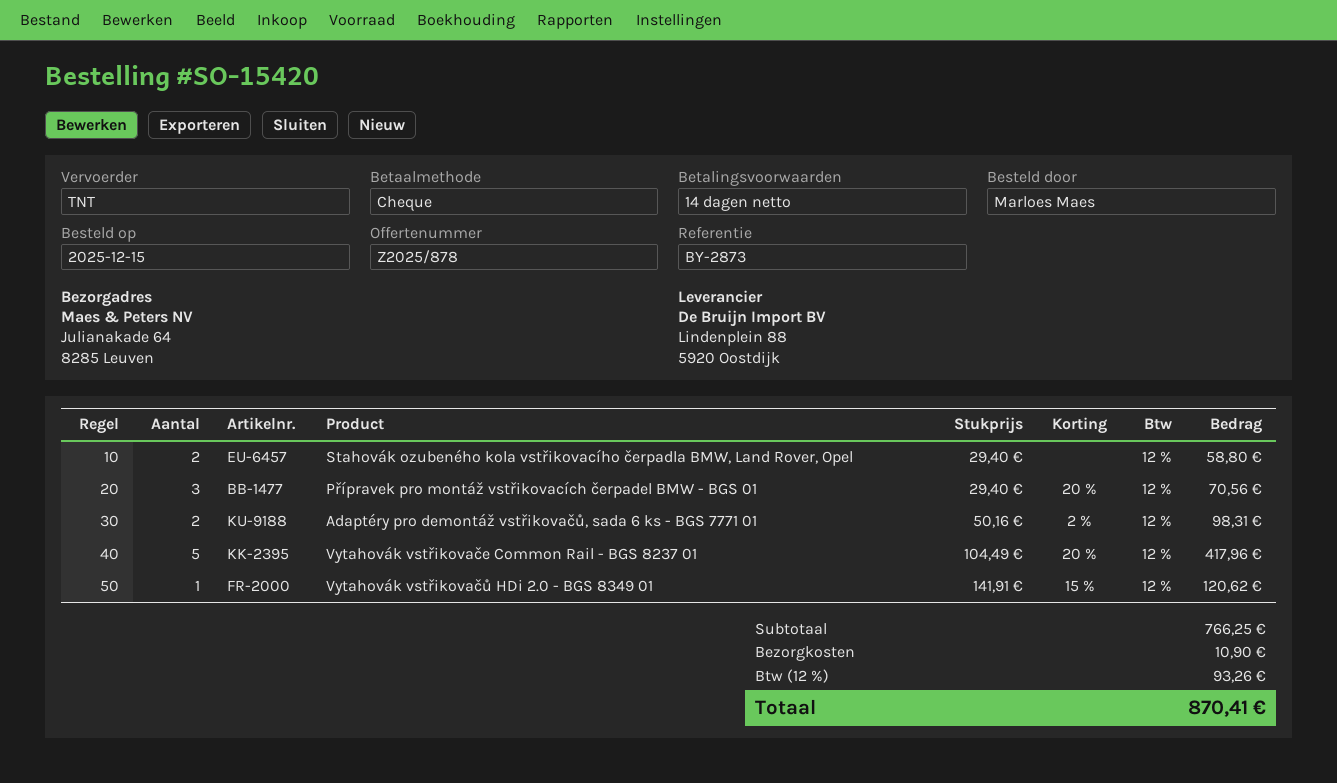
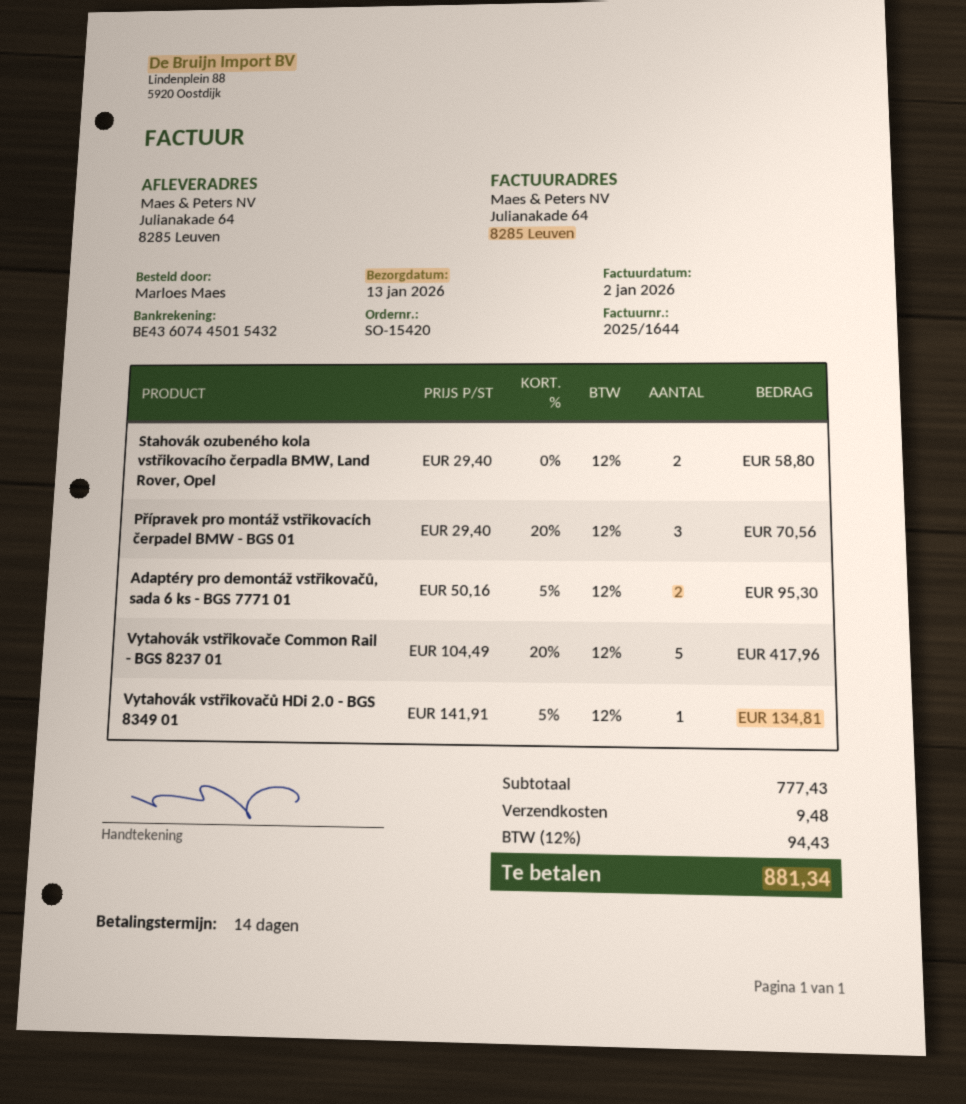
Adaptéry pro demontáž vstřikovačů, sada 6 ks - BGS 7771 01: 2 x 50.16 - 2% = 98.31 -> 2 x 50.16 - 5% = 95.30
Vytahovák vstřikovačů HDi 2.0 - BGS 8349 01: 1 x 141.91 - 15% = 120.62 -> 1 x 141.91 - 5% = 134.81
subtotal: 766.25 -> 777.43
shipping: 10.90 -> 9.48
tax: 12% = 93.26 -> 12% = 94.43
total: 870.41 -> 881.34

